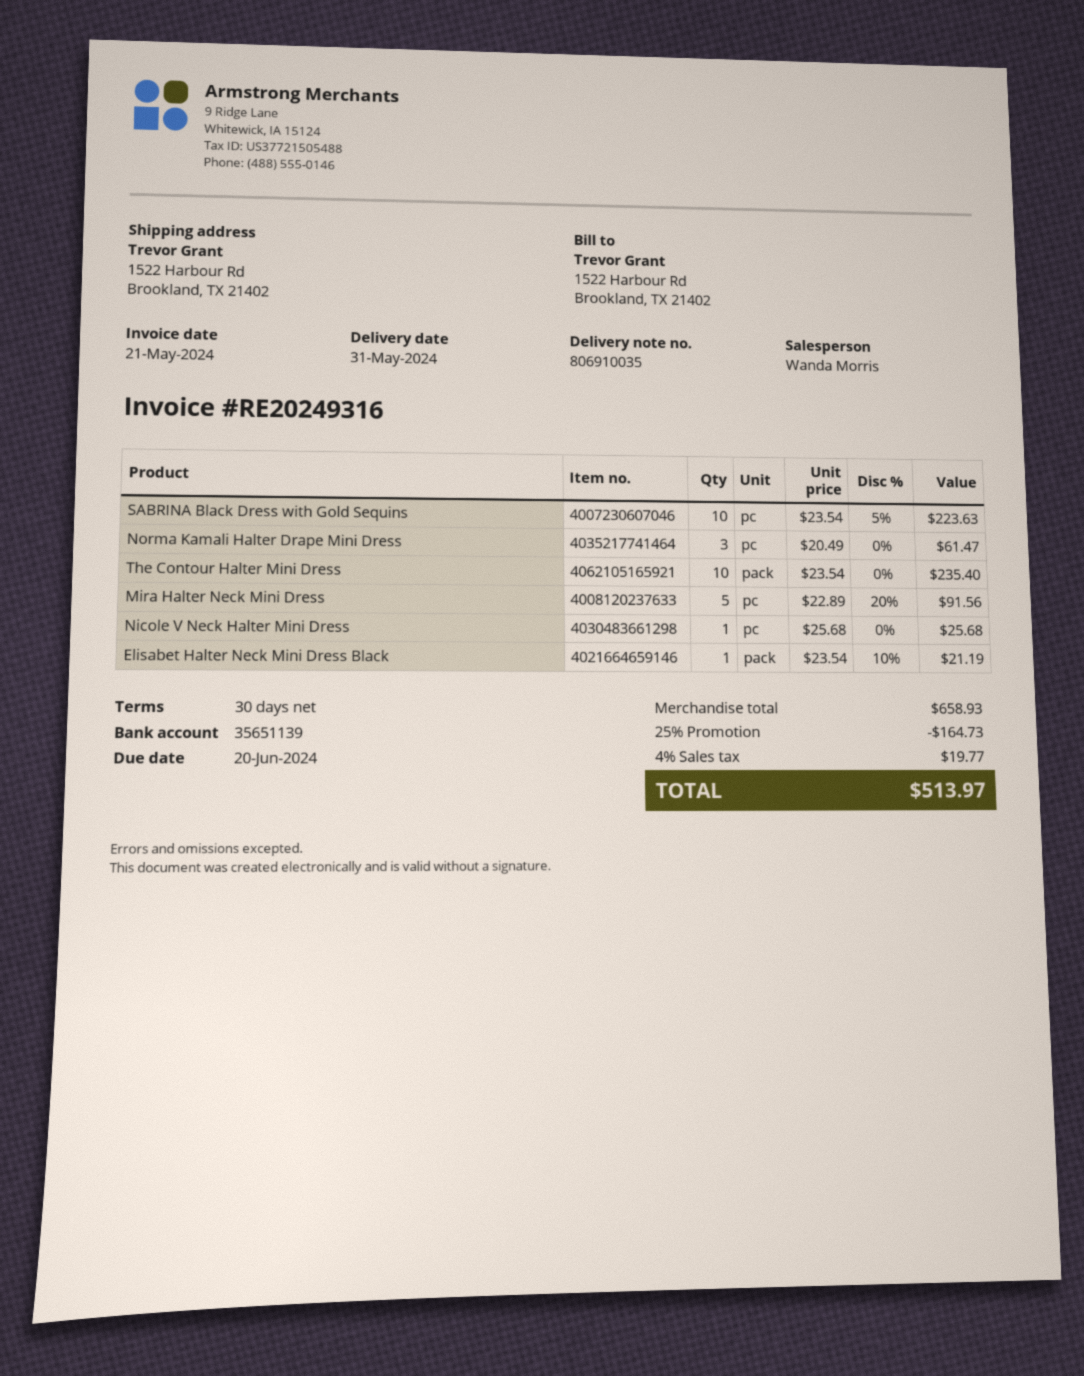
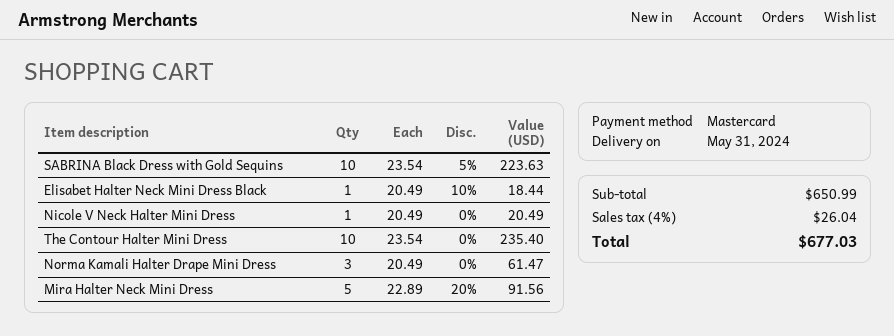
Nicole V Neck Halter Mini Dress: 1 x 25.68 = 25.68 -> 1 x 20.49 = 20.49
Elisabet Halter Neck Mini Dress Black: 1 x 23.54 - 10% = 21.19 -> 1 x 20.49 - 10% = 18.44
subtotal: 658.93 -> 650.99
discount: 25% = 164.73 -> none
tax: 4% = 19.77 -> 4% = 26.04
total: 513.97 -> 677.03

